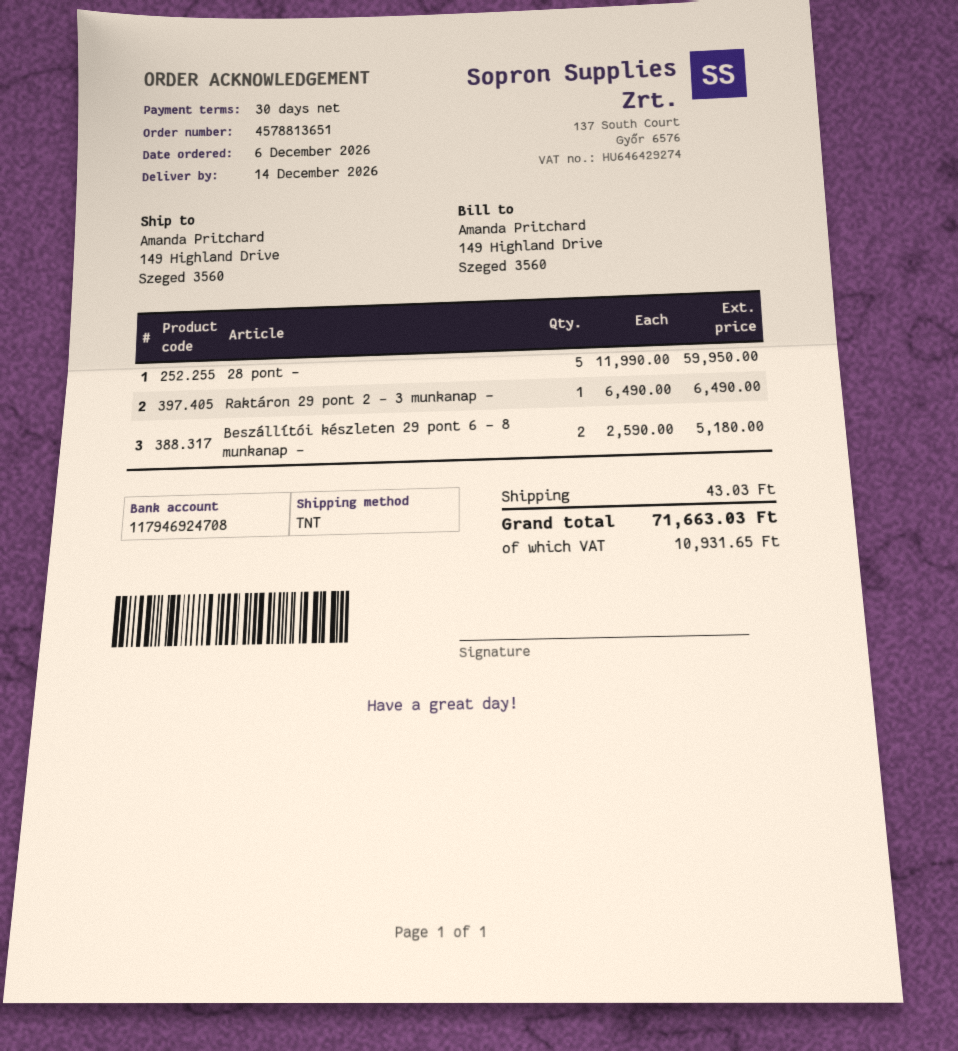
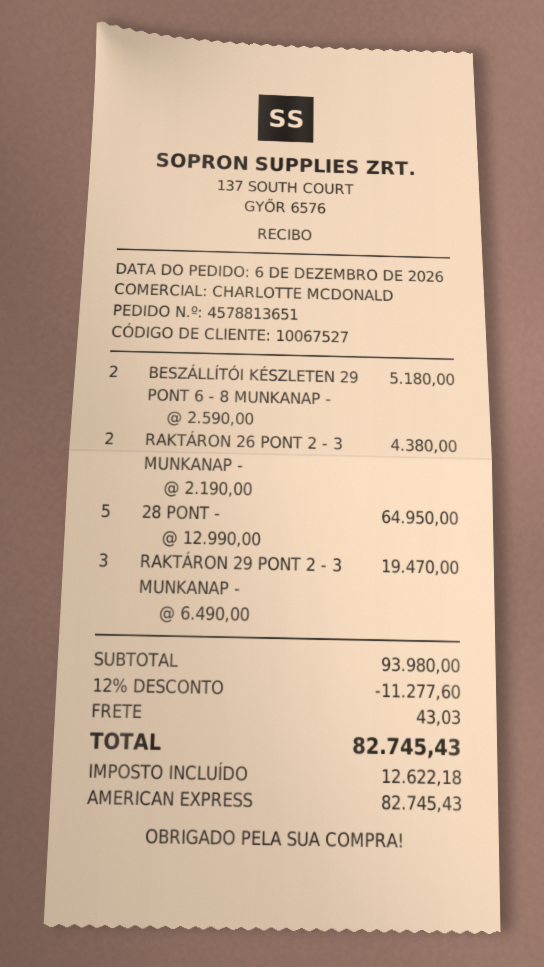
28 pont -: 5 x 11990.00 = 59950.00 -> 5 x 12990.00 = 64950.00
Raktáron 29 pont 2 - 3 munkanap -: 1 x 6490.00 = 6490.00 -> 3 x 6490.00 = 19470.00
RAKTÁRON 26 PONT 2 - 3 MUNKANAP -: none -> 2 x 2190.00 = 4380.00
discount: none -> 12% = 11277.60
tax: 10931.65 -> 12622.18
total: 71663.03 -> 82745.43

